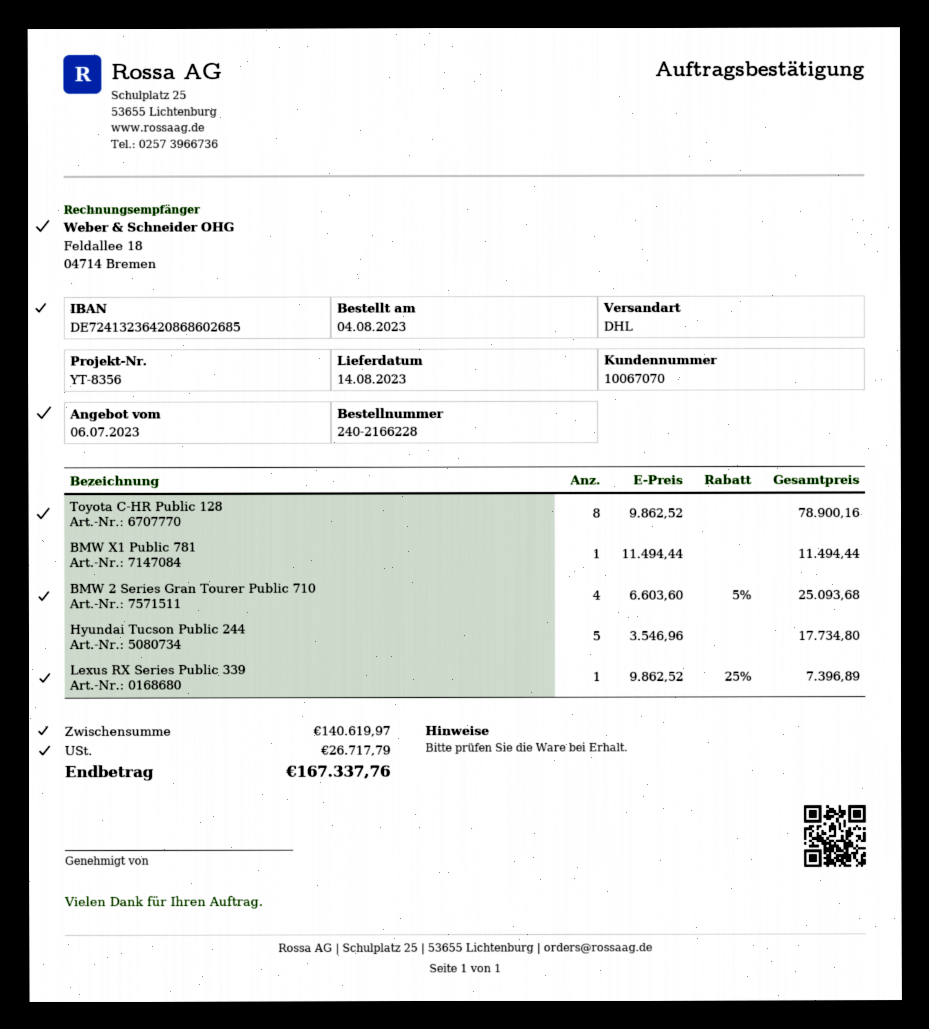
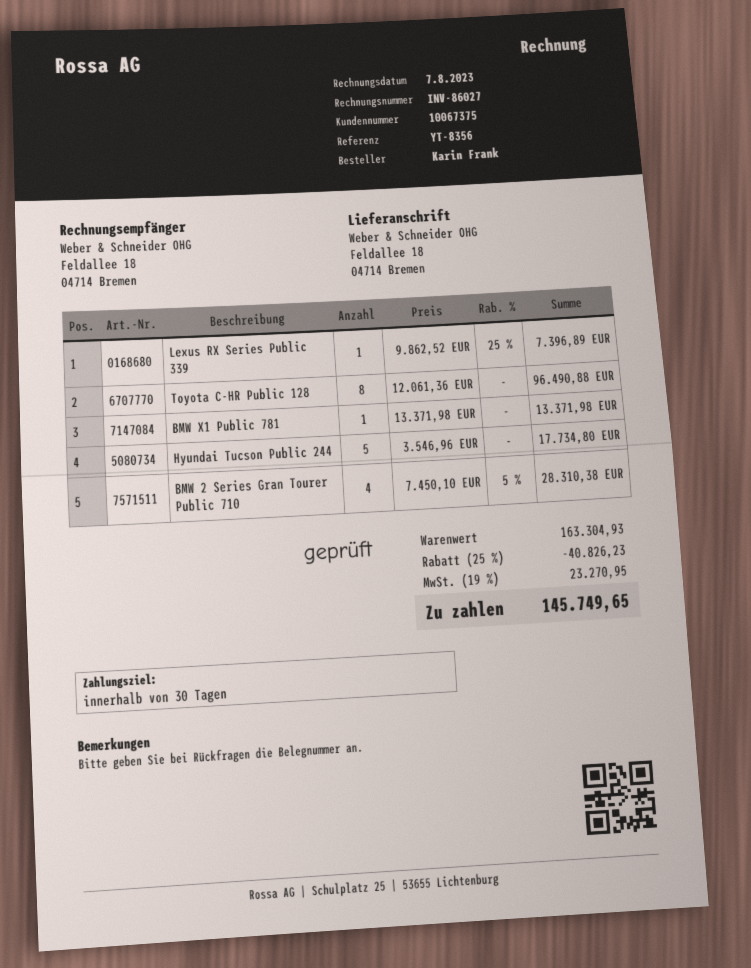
customer number: 10067070 -> 10067375
Toyota C-HR Public 128: 8 x 9862.52 = 78900.16 -> 8 x 12061.36 = 96490.88
BMW X1 Public 781: 1 x 11494.44 = 11494.44 -> 1 x 13371.98 = 13371.98
BMW 2 Series Gran Tourer Public 710: 4 x 6603.60 - 5% = 25093.68 -> 4 x 7450.10 - 5% = 28310.38
subtotal: 140619.97 -> 163304.93
discount: none -> 25% = 40826.23
tax: 26717.79 -> 23270.95
total: 167337.76 -> 145749.65

